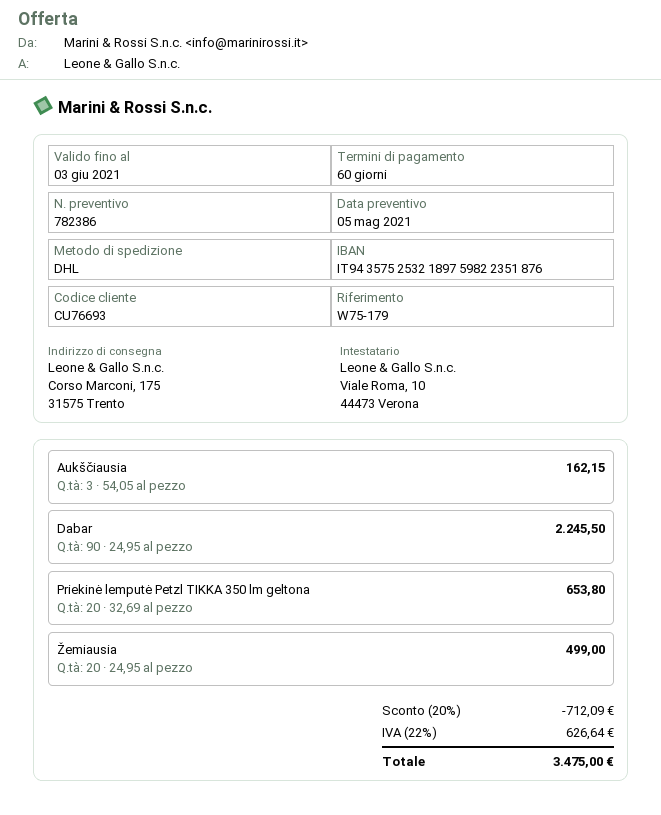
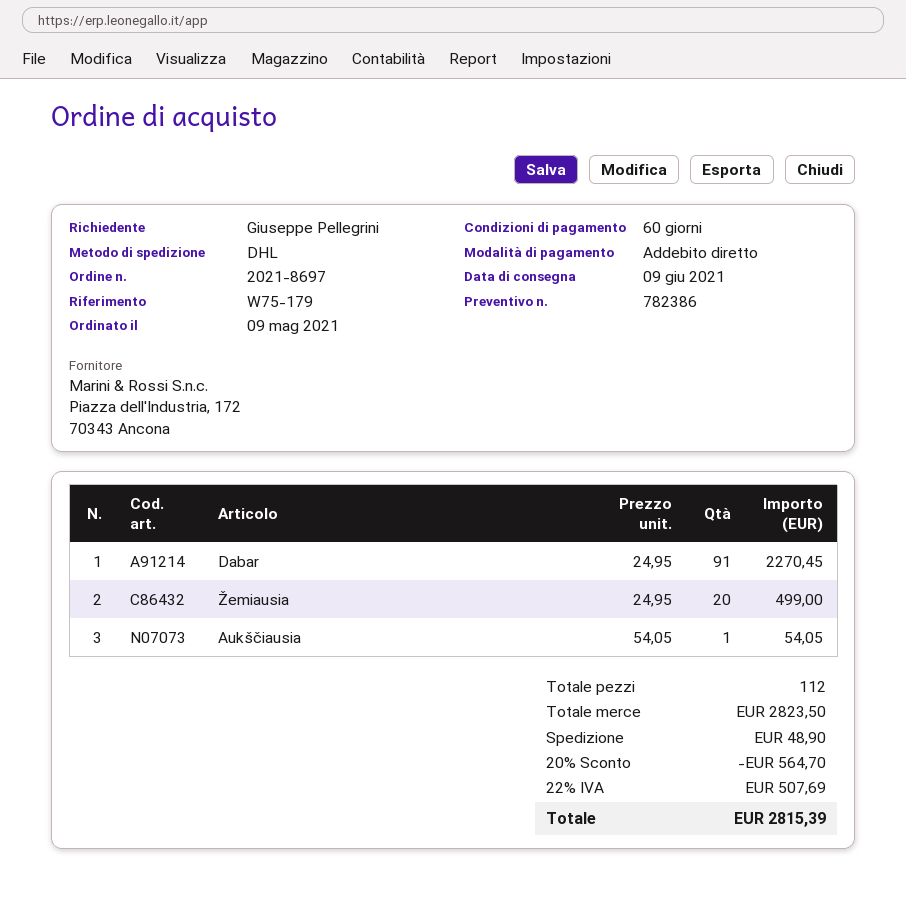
Aukščiausia: 3 x 54.05 = 162.15 -> 1 x 54.05 = 54.05
Dabar: 90 x 24.95 = 2245.50 -> 91 x 24.95 = 2270.45
Priekinė lemputė Petzl TIKKA 350 lm geltona: 20 x 32.69 = 653.80 -> none
discount: 20% = 712.09 -> 20% = 564.70
shipping: none -> 48.90
tax: 22% = 626.64 -> 22% = 507.69
total: 3475.00 -> 2815.39

